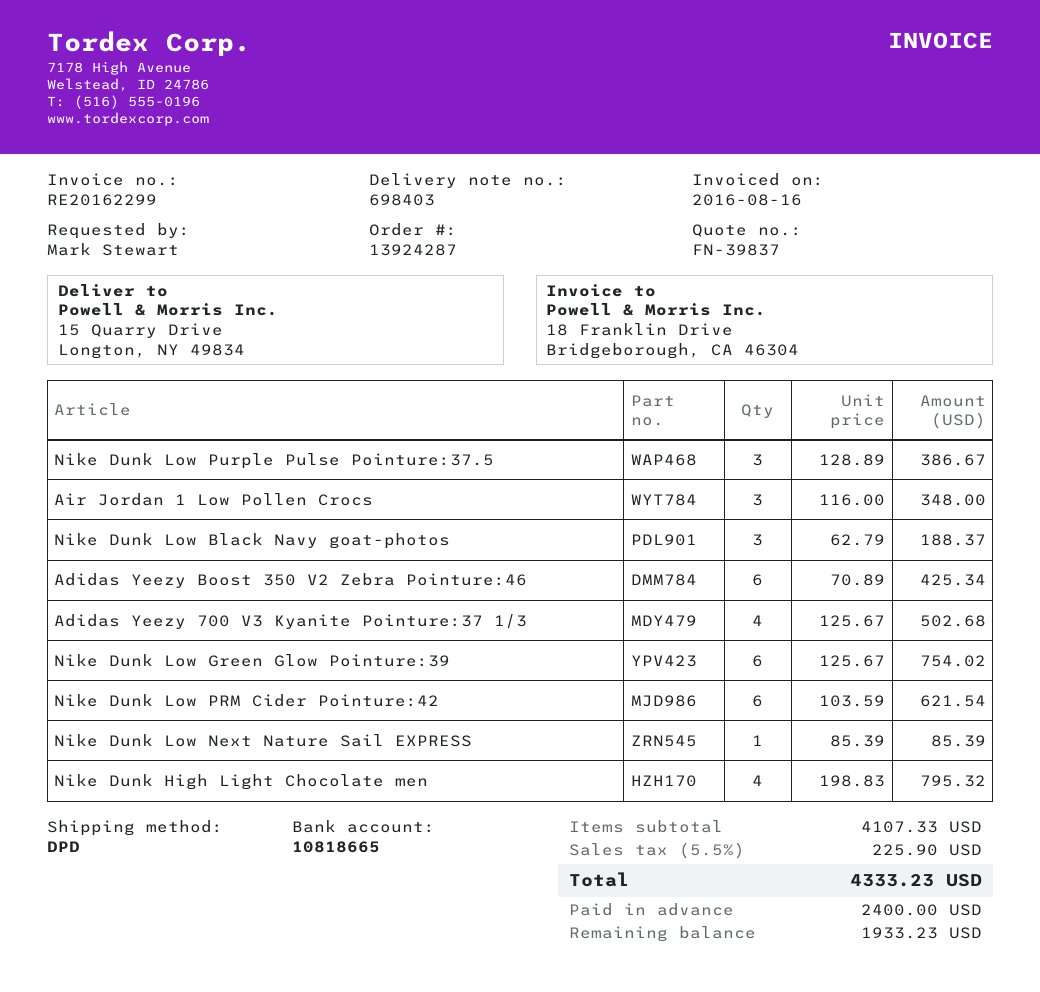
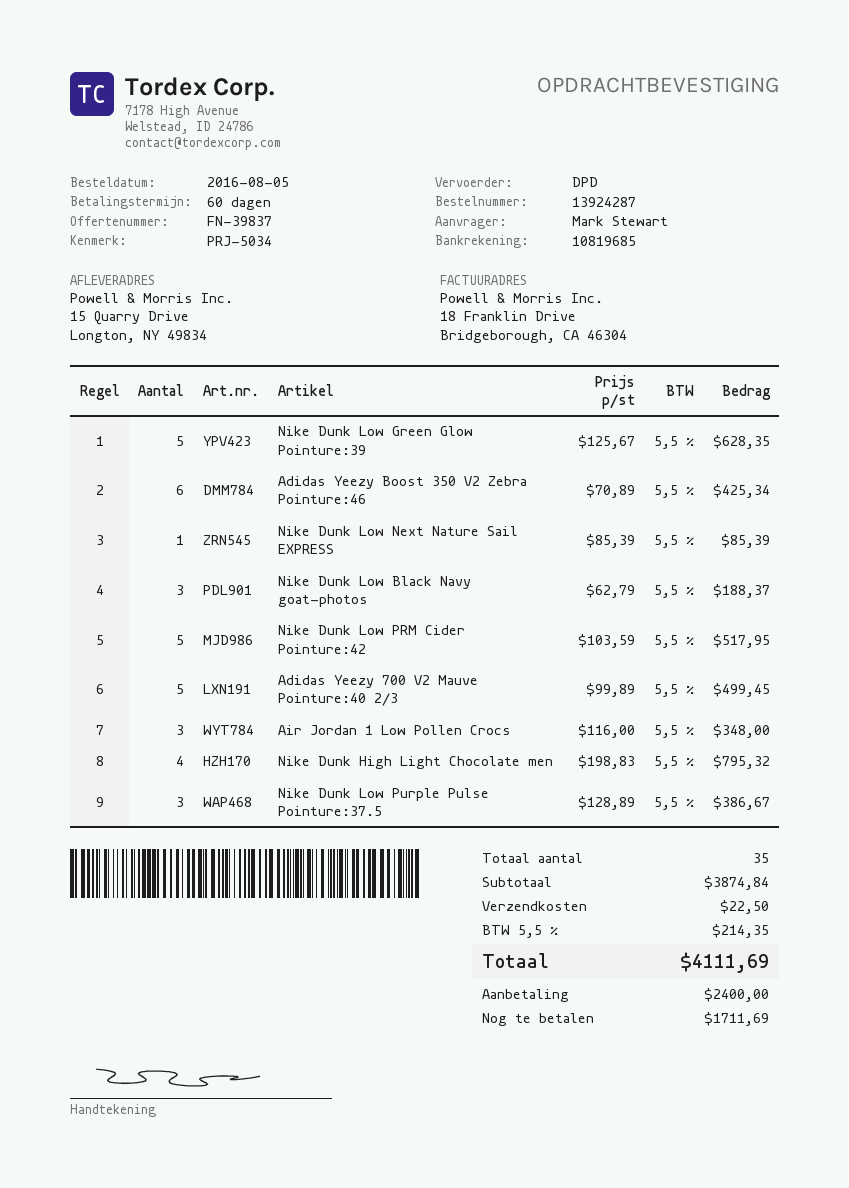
bank account: 10818665 -> 10819685
Adidas Yeezy 700 V3 Kyanite Pointure:37 1/3: 4 x 125.67 = 502.68 -> none
Nike Dunk Low Green Glow Pointure:39: 6 x 125.67 = 754.02 -> 5 x 125.67 = 628.35
Nike Dunk Low PRM Cider Pointure:42: 6 x 103.59 = 621.54 -> 5 x 103.59 = 517.95
Adidas Yeezy 700 V2 Mauve Pointure:40 2/3: none -> 5 x 99.89 = 499.45
subtotal: 4107.33 -> 3874.84
shipping: none -> 22.50
tax: 5.5% = 225.90 -> 5.5% = 214.35
total: 4333.23 -> 4111.69
balance: 1933.23 -> 1711.69

